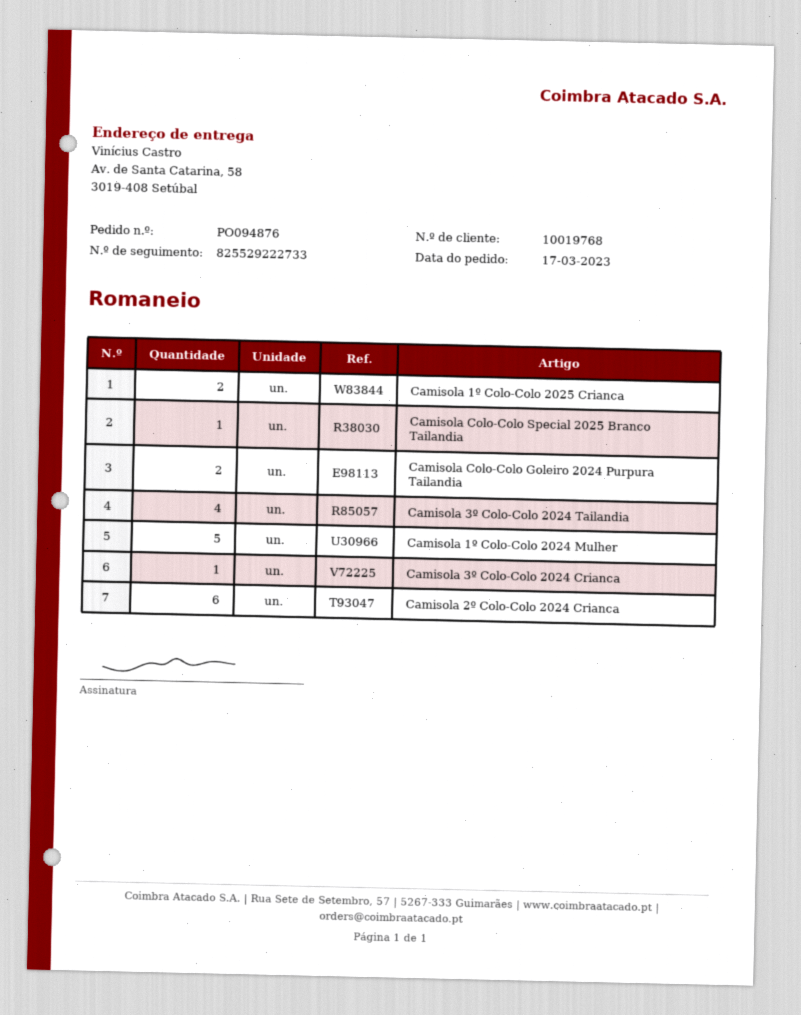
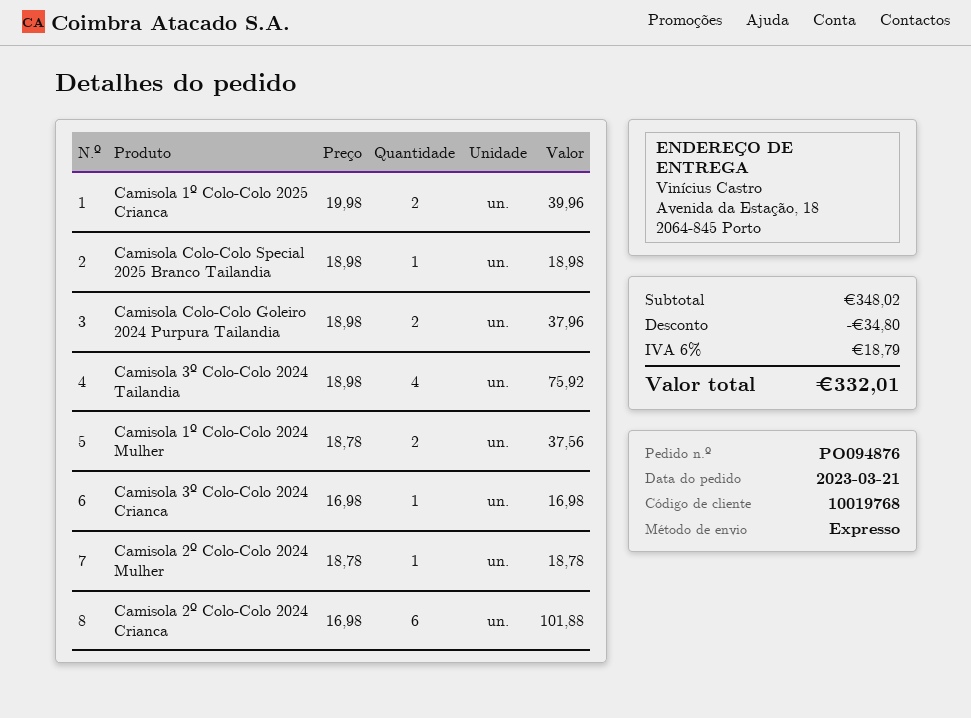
order date: 2023-03-17 -> 2023-03-21
ship to: Av. de Santa Catarina, 58, 3019-408 Setúbal -> Avenida da Estação, 18, 2064-845 Porto
Camisola 1º Colo-Colo 2024 Mulher: 5 -> 2
Camisola 2º Colo-Colo 2024 Mulher: none -> 1

